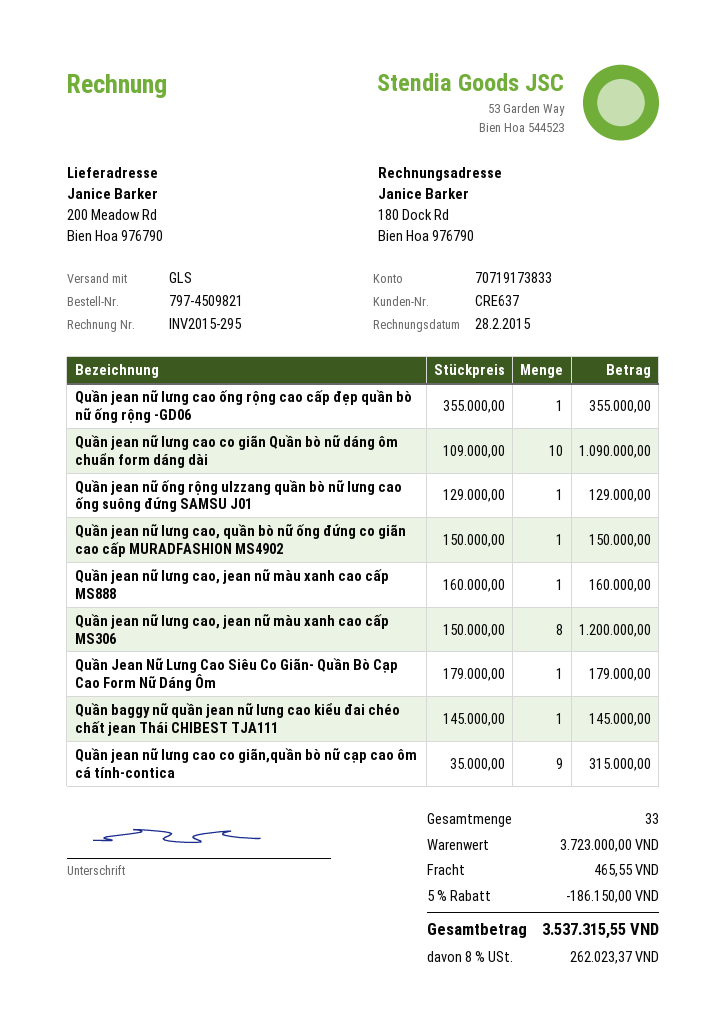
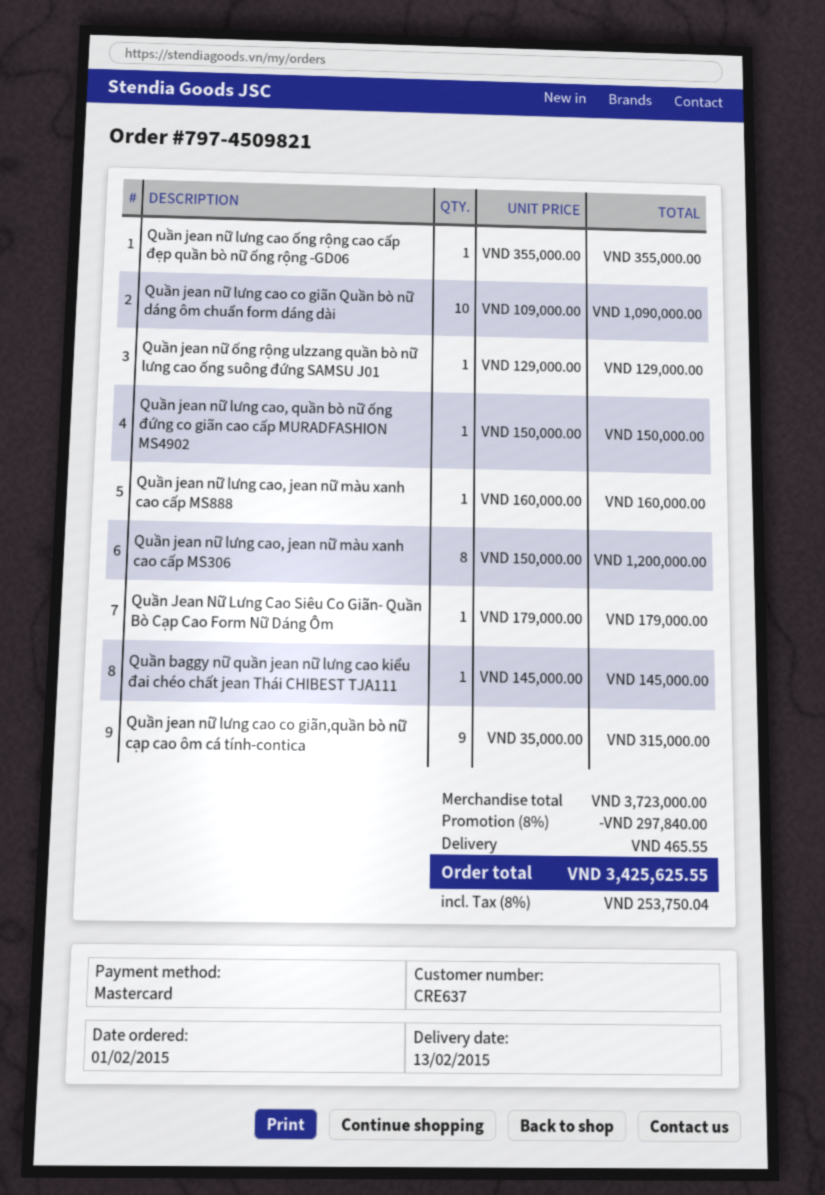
discount: 5% = 186150.00 -> 8% = 297840.00
tax: 8% = 262023.37 -> 8% = 253750.04
total: 3537315.55 -> 3425625.55

